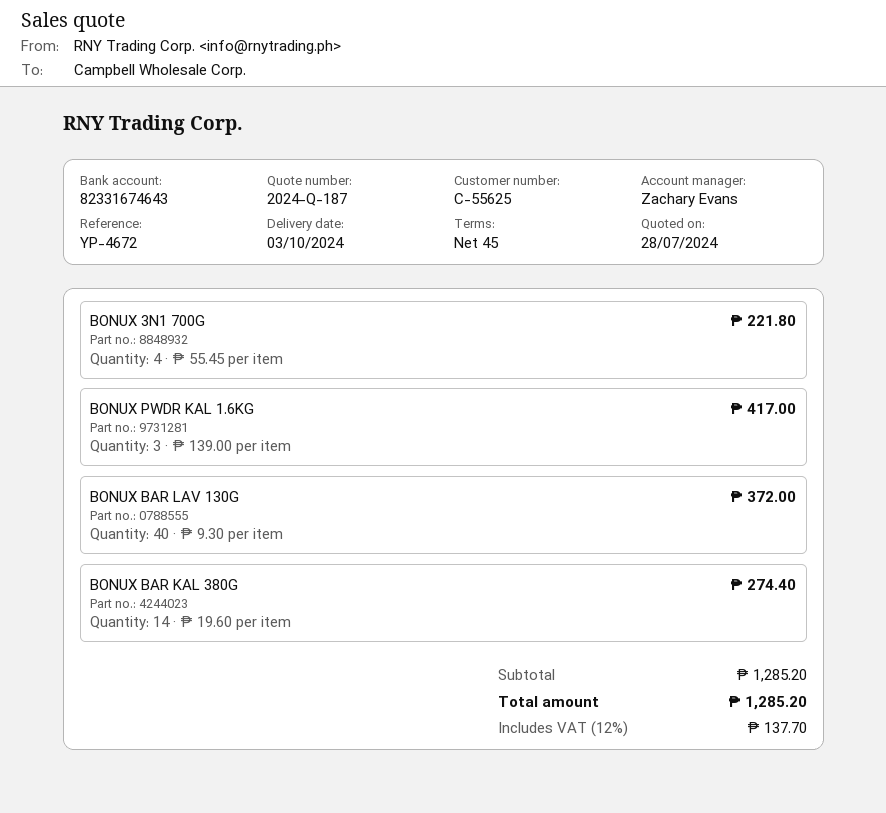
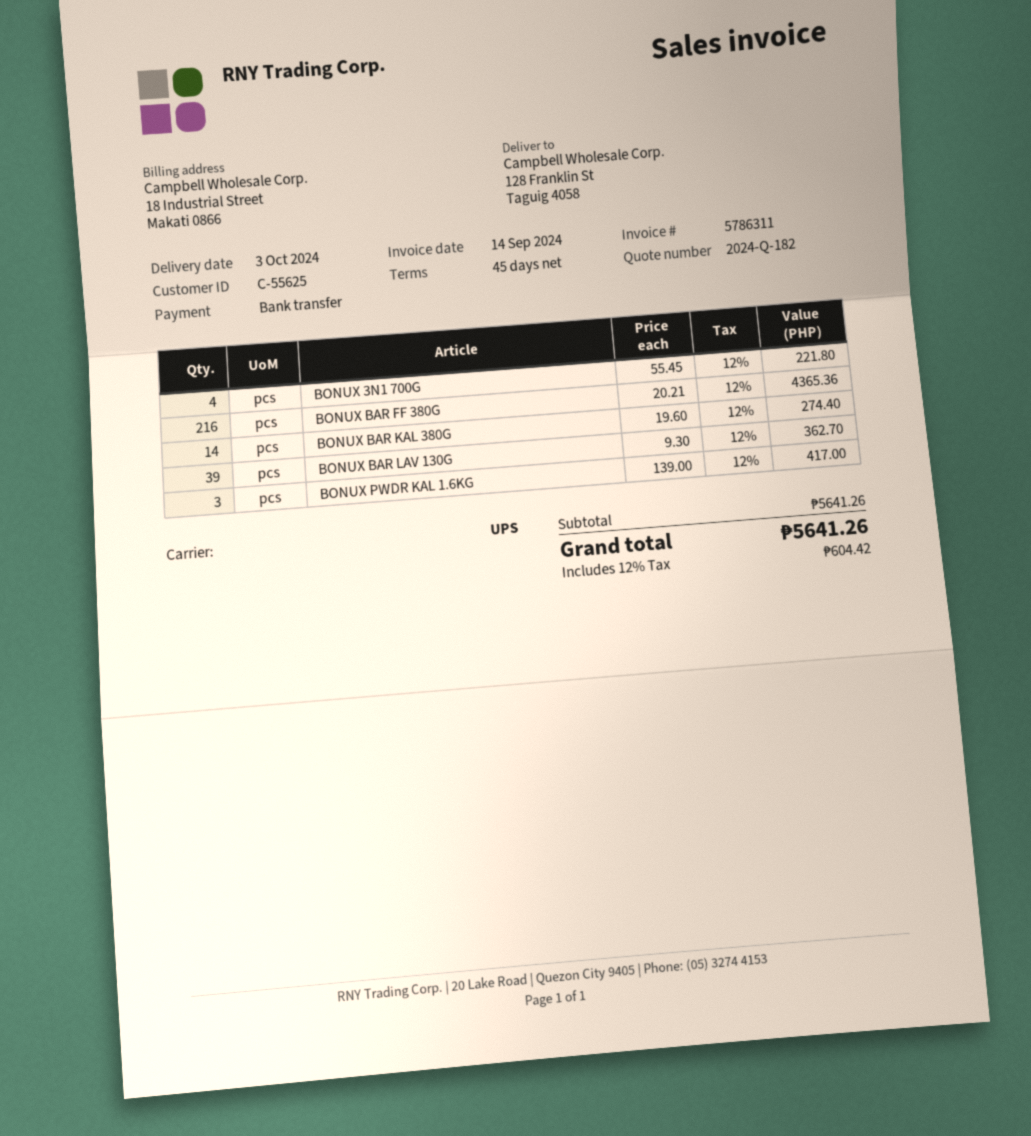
quote number: 2024-Q-187 -> 2024-Q-182
BONUX BAR LAV 130G: 40 x 9.30 = 372.00 -> 39 x 9.30 = 362.70
BONUX BAR FF 380G: none -> 216 x 20.21 = 4365.36
subtotal: 1285.20 -> 5641.26
tax: 12% = 137.70 -> 12% = 604.42
total: 1285.20 -> 5641.26

